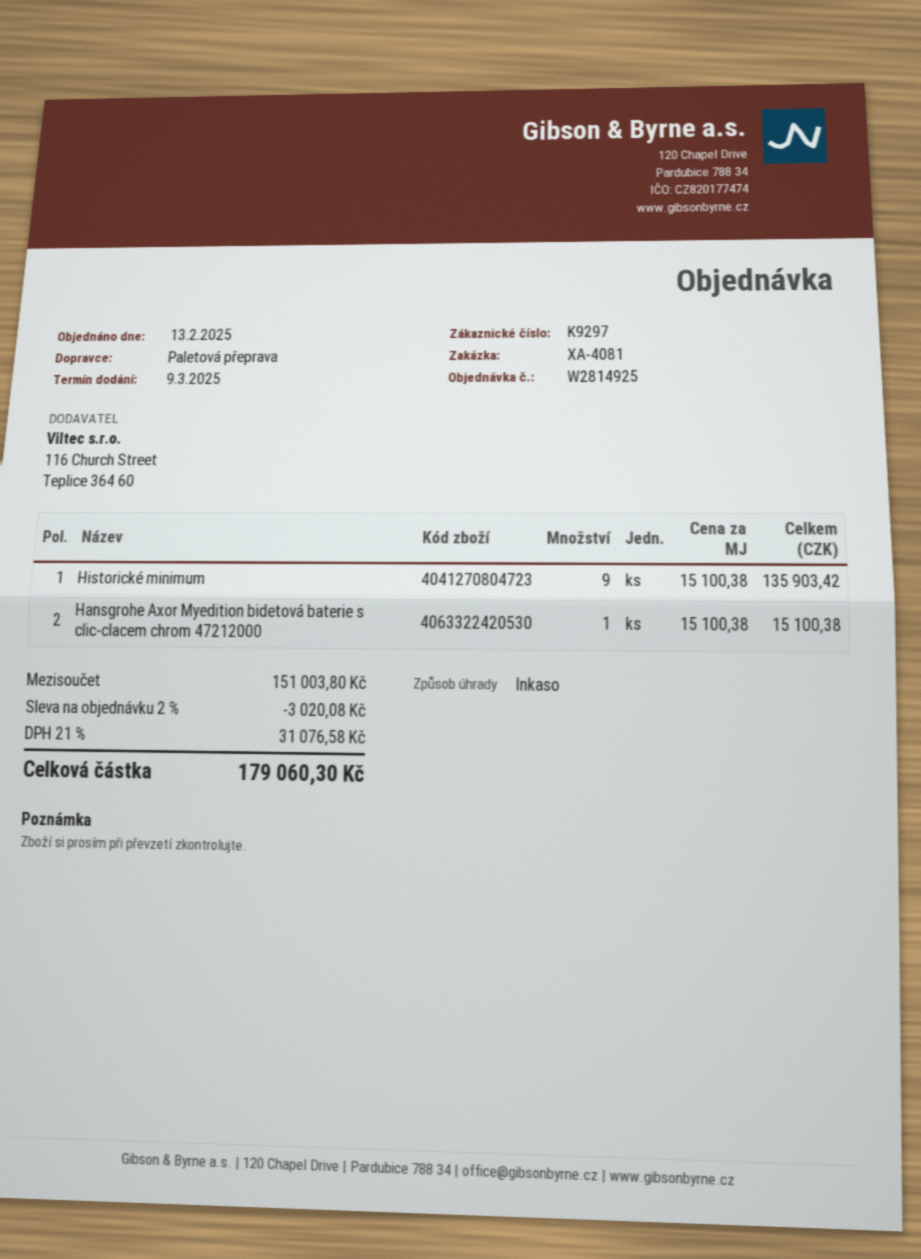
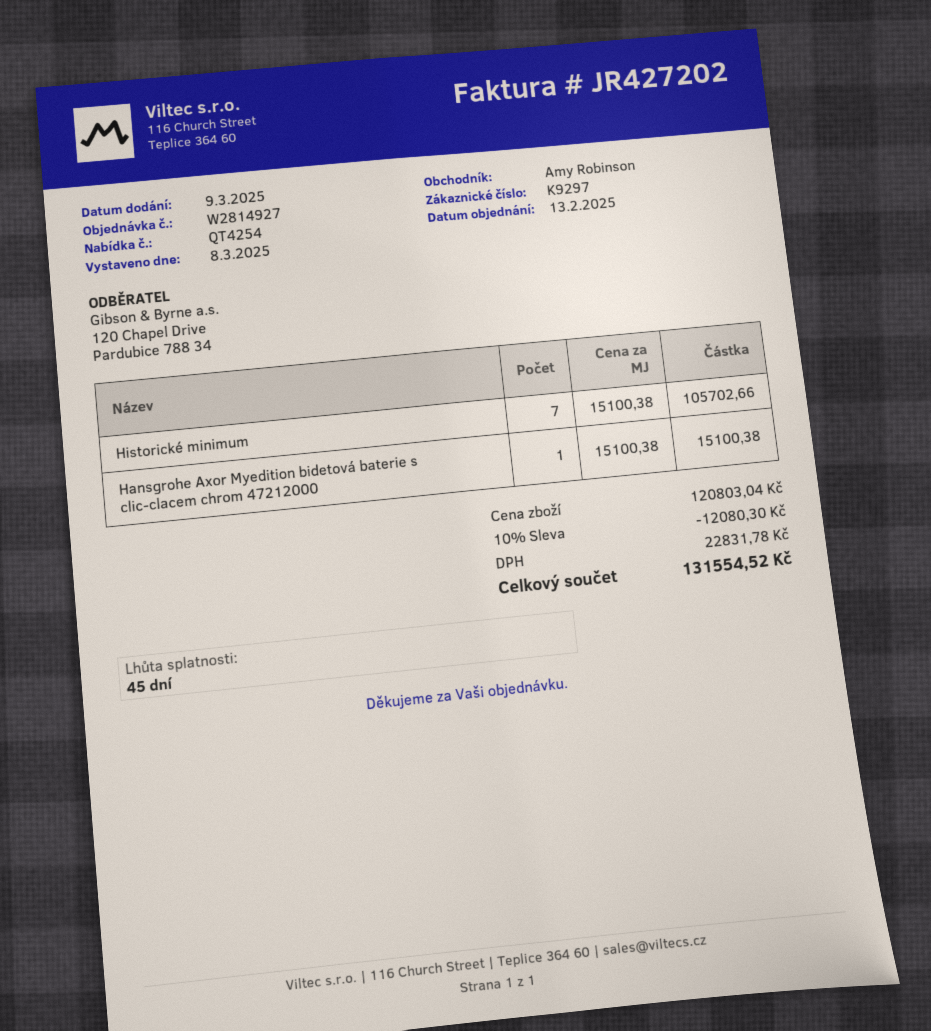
order number: W2814925 -> W2814927
Historické minimum: 9 x 15100.38 = 135903.42 -> 7 x 15100.38 = 105702.66
subtotal: 151003.80 -> 120803.04
discount: 2% = 3020.08 -> 10% = 12080.30
tax: 31076.58 -> 22831.78
total: 179060.30 -> 131554.52

